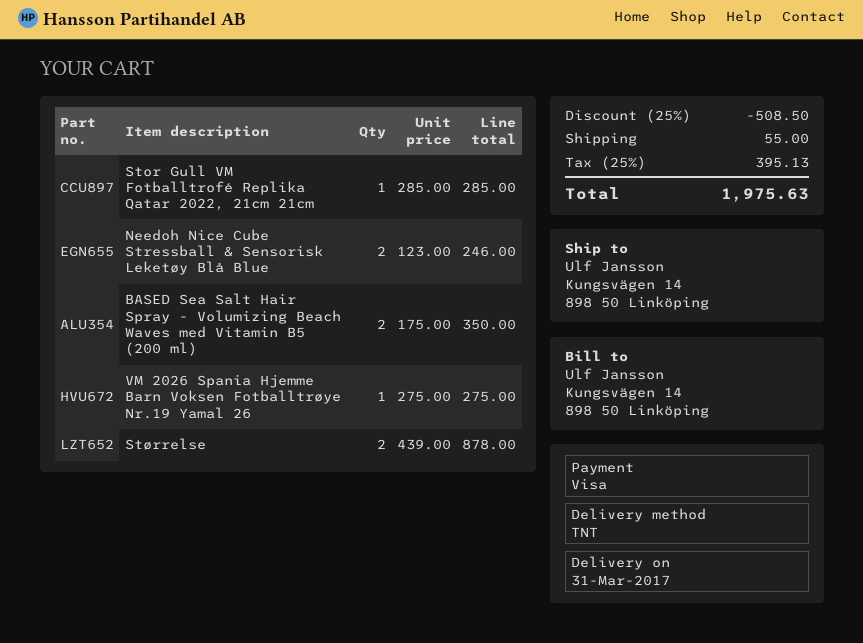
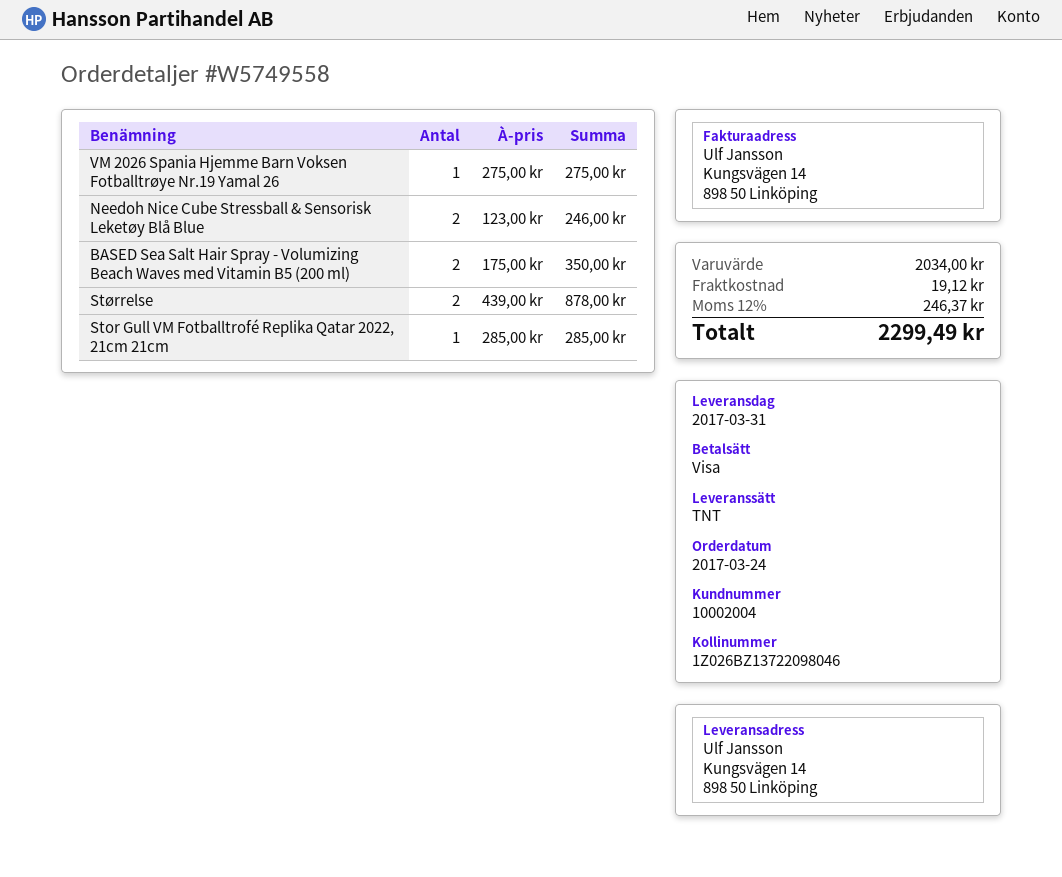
discount: 25% = 508.50 -> none
shipping: 55.00 -> 19.12
tax: 25% = 395.13 -> 12% = 246.37
total: 1975.63 -> 2299.49

